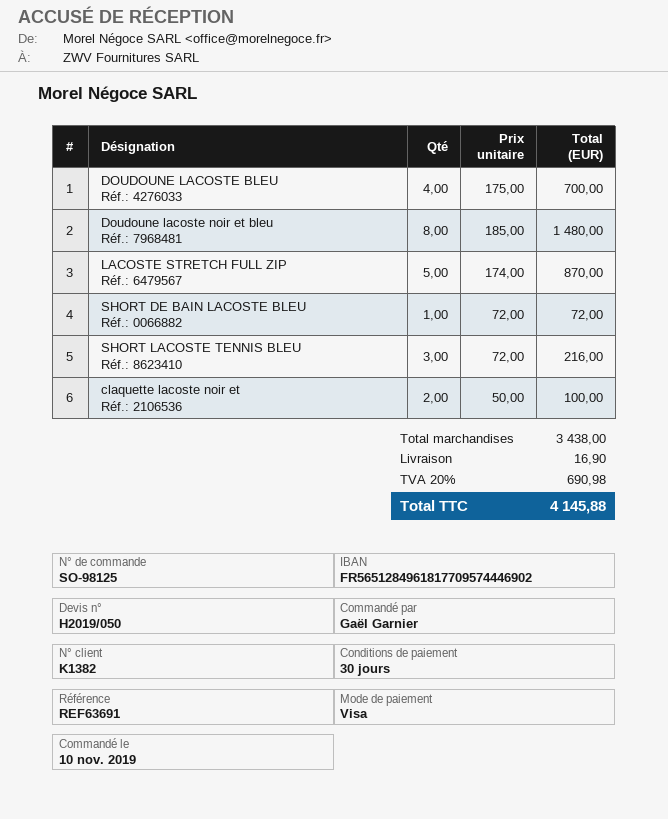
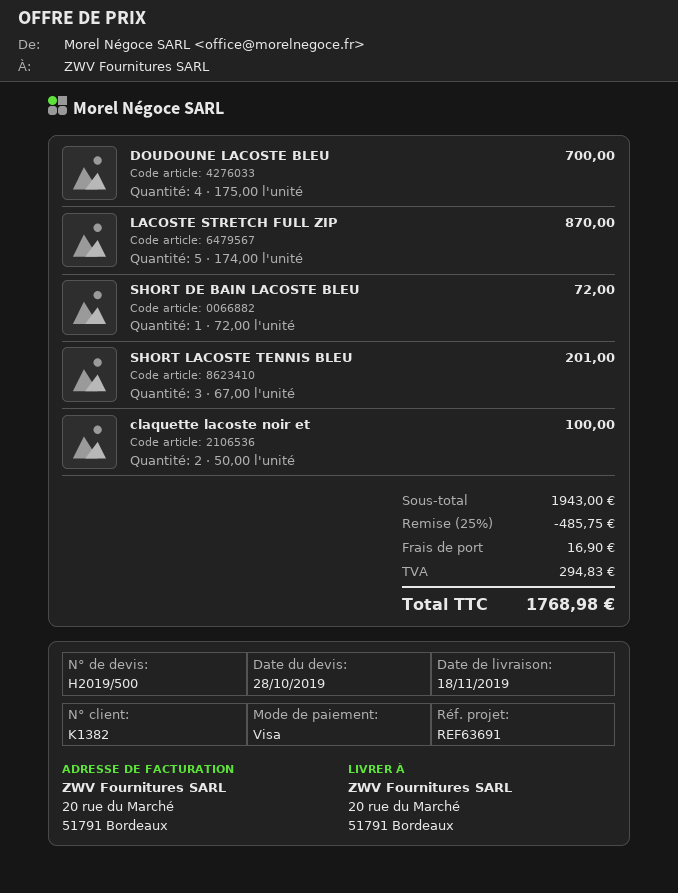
quote number: H2019/050 -> H2019/500
Doudoune lacoste noir et bleu: 8 x 185.00 = 1480.00 -> none
SHORT LACOSTE TENNIS BLEU: 3 x 72.00 = 216.00 -> 3 x 67.00 = 201.00
subtotal: 3438.00 -> 1943.00
discount: none -> 25% = 485.75
tax: 690.98 -> 294.83
total: 4145.88 -> 1768.98

